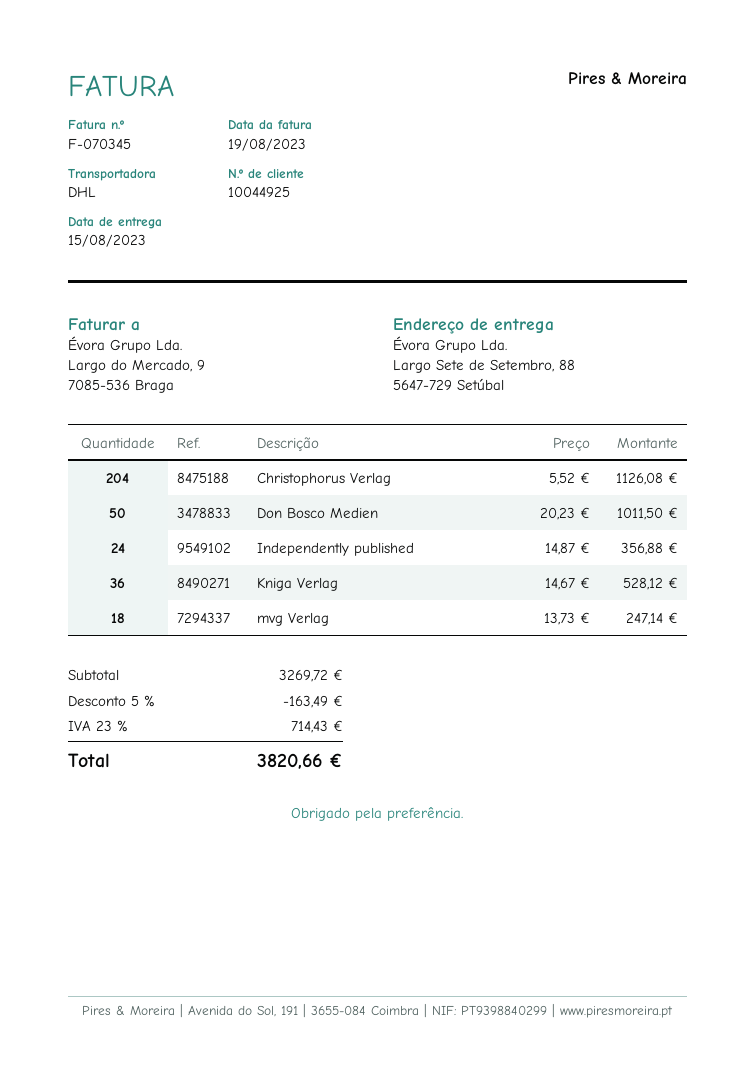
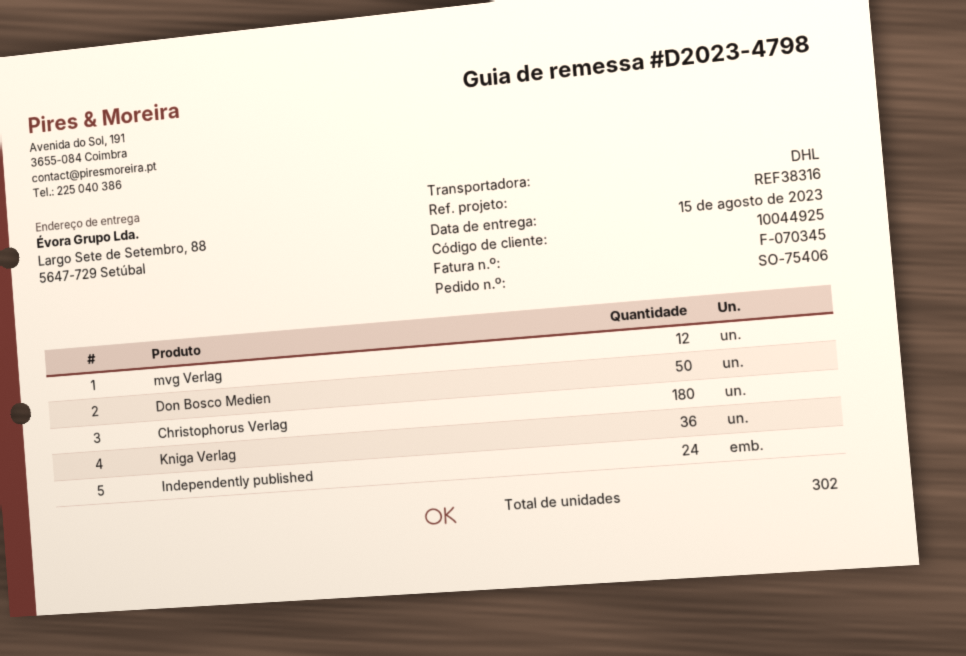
Christophorus Verlag: 204 -> 180
mvg Verlag: 18 -> 12

